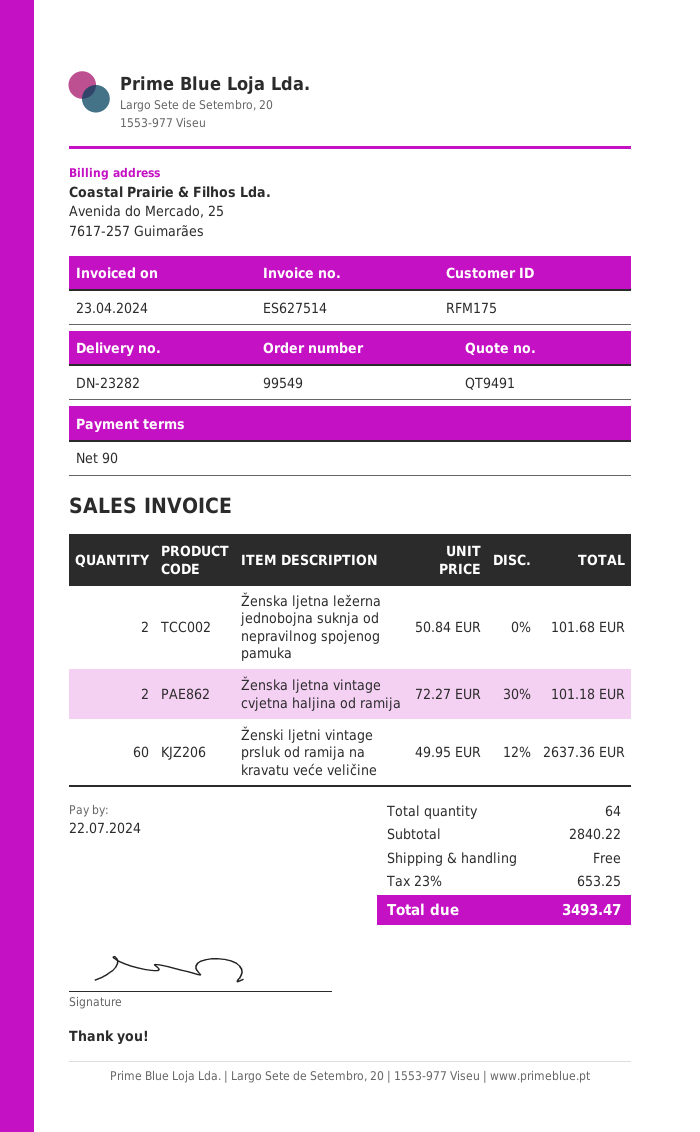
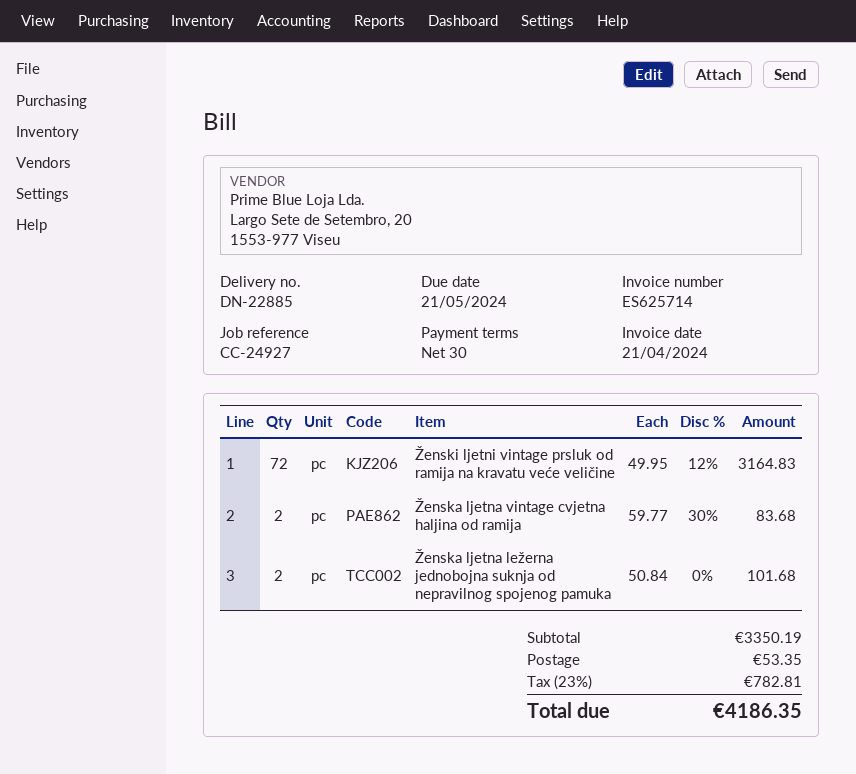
delivery note number: DN-23282 -> DN-22885
invoice number: ES627514 -> ES625714
invoice date: 2024-04-23 -> 2024-04-21
payment terms: 90 days -> 30 days
due date: 2024-07-22 -> 2024-05-21
Ženska ljetna vintage cvjetna haljina od ramija: 2 x 72.27 - 30% = 101.18 -> 2 x 59.77 - 30% = 83.68
Ženski ljetni vintage prsluk od ramija na kravatu veće veličine: 60 x 49.95 - 12% = 2637.36 -> 72 x 49.95 - 12% = 3164.83
subtotal: 2840.22 -> 3350.19
shipping: 0.00 -> 53.35
tax: 23% = 653.25 -> 23% = 782.81
total: 3493.47 -> 4186.35

